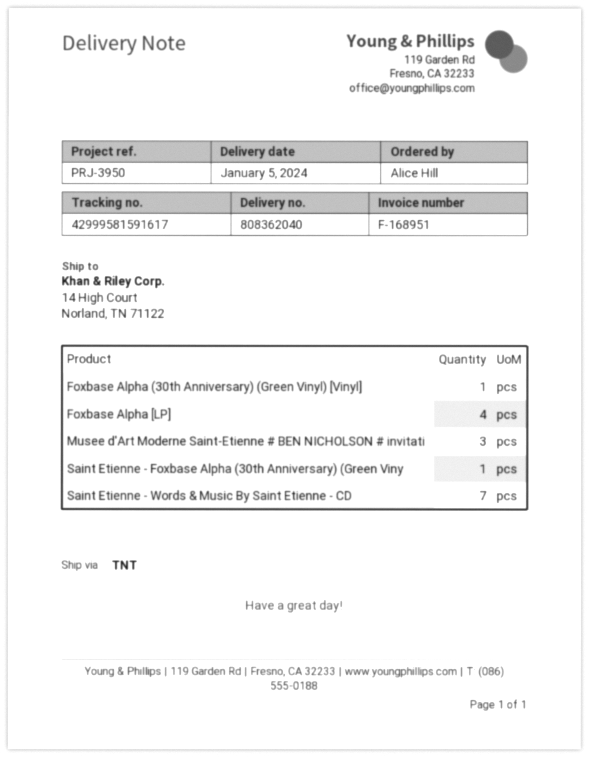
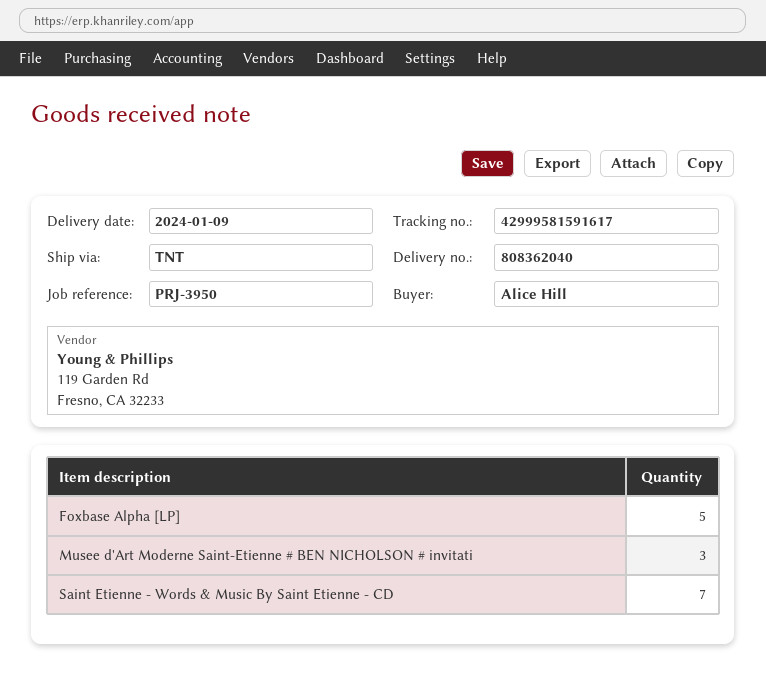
delivery date: 2024-01-05 -> 2024-01-09
Foxbase Alpha (30th Anniversary) (Green Vinyl) [Vinyl]: 1 -> none
Foxbase Alpha [LP]: 4 -> 5
Saint Etienne - Foxbase Alpha (30th Anniversary) (Green Viny: 1 -> none

